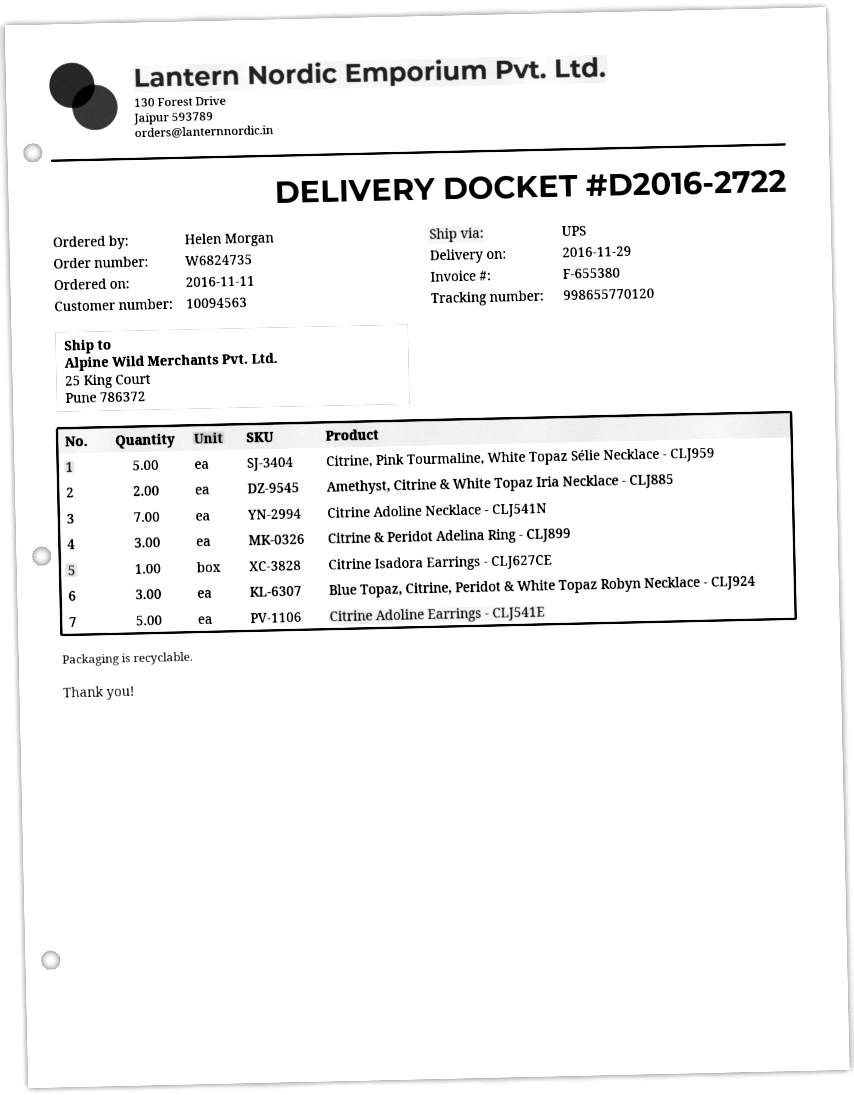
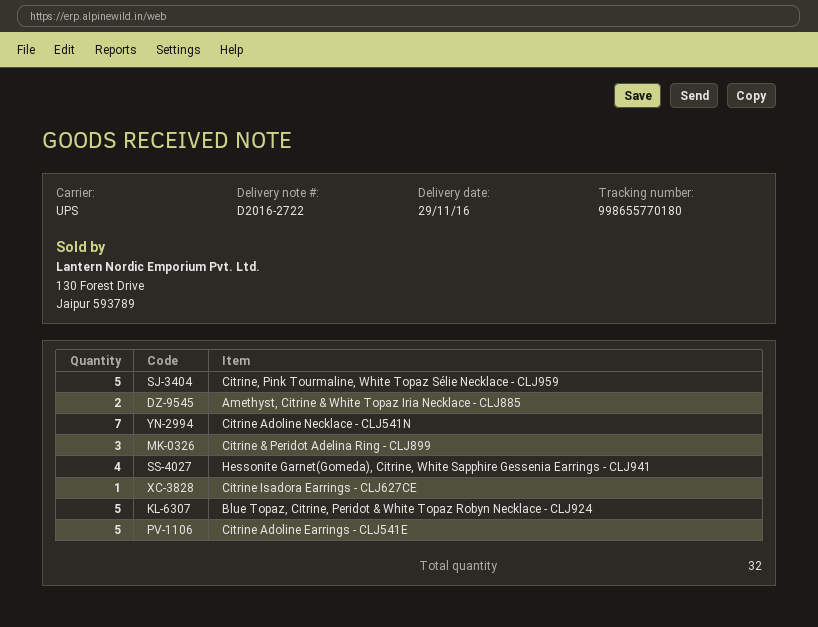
tracking number: 998655770120 -> 998655770180
Blue Topaz, Citrine, Peridot & White Topaz Robyn Necklace - CLJ924: 3 -> 5
Hessonite Garnet(Gomeda), Citrine, White Sapphire Gessenia Earrings - CLJ941: none -> 4

